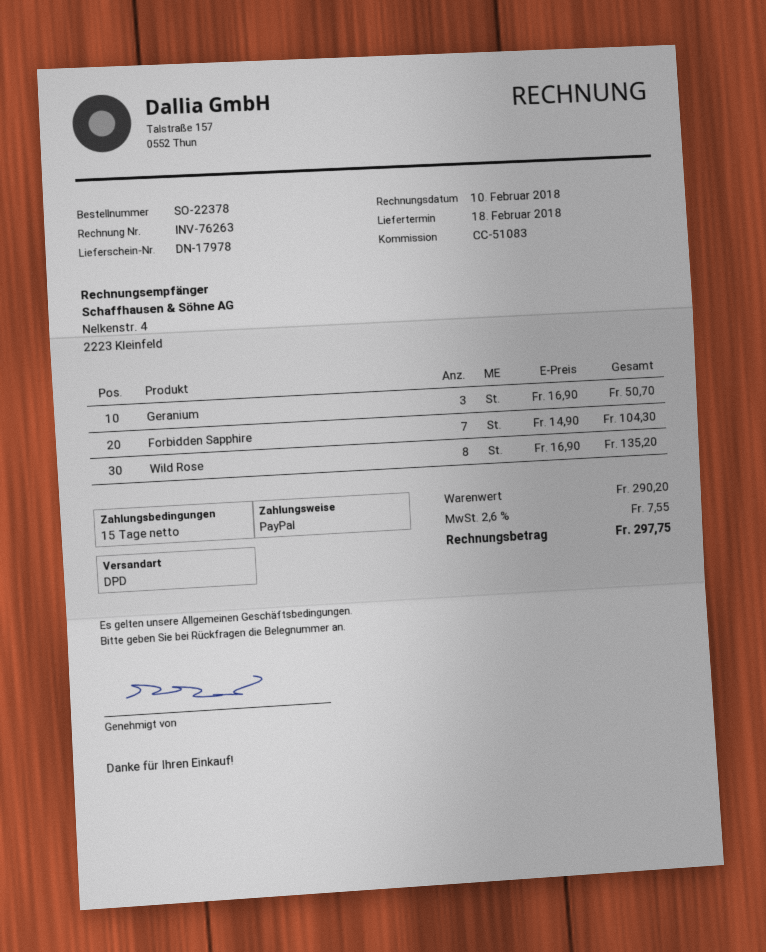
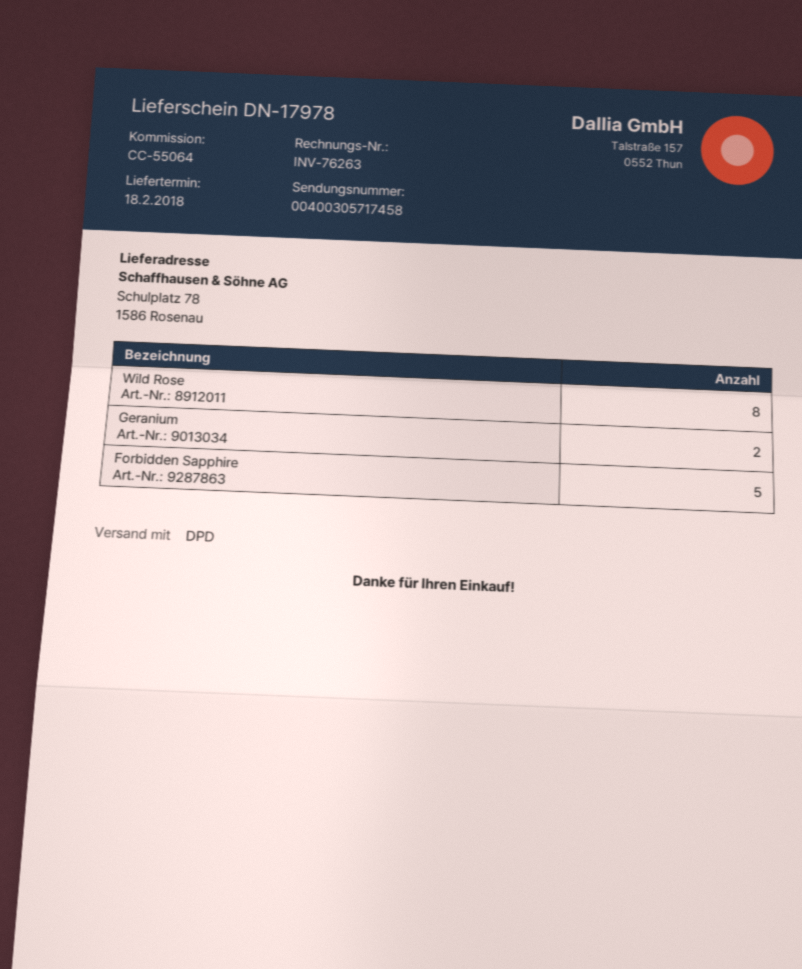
reference: CC-51083 -> CC-55064
Geranium: 3 -> 2
Forbidden Sapphire: 7 -> 5

